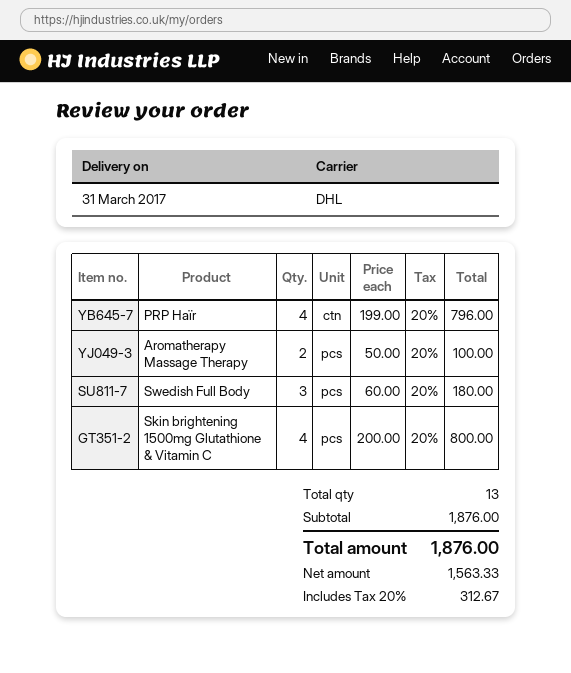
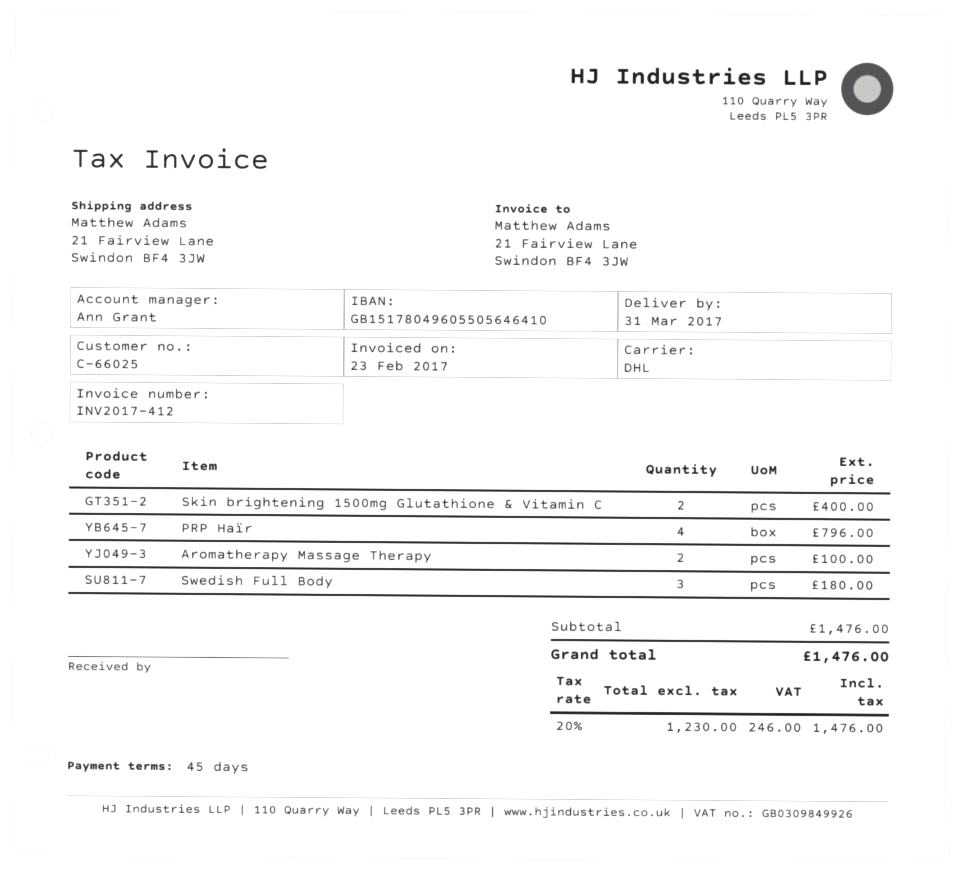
Skin brightening 1500mg Glutathione & Vitamin C: 4 for 800.00 -> 2 for 400.00
subtotal: 1876.00 -> 1476.00
net: 1563.33 -> 1230.00
tax: 20% = 312.67 -> 20% = 246.00
total: 1876.00 -> 1476.00

